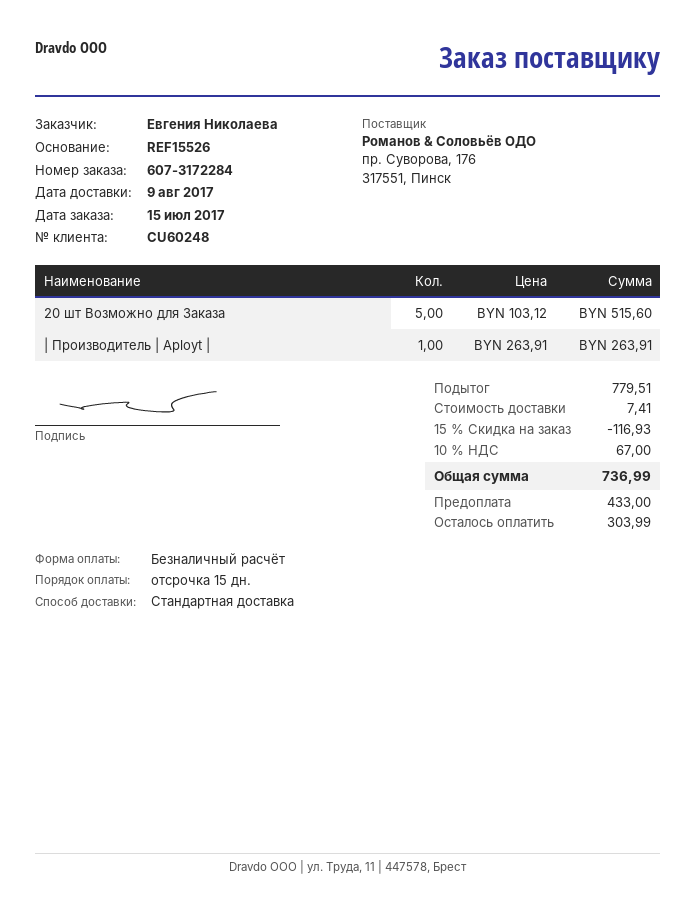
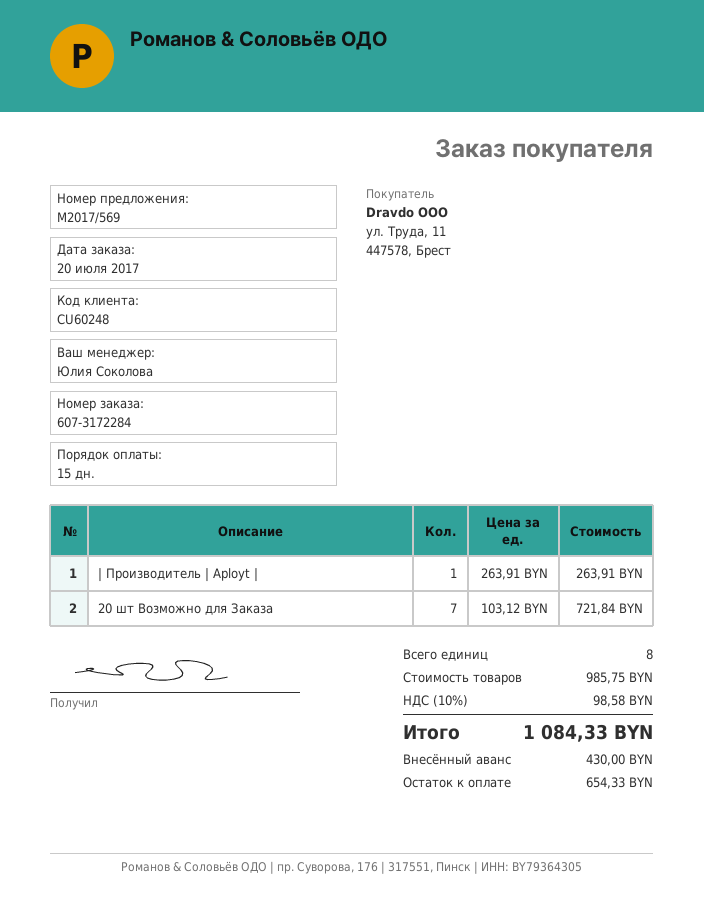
order date: 2017-07-15 -> 2017-07-20
20 шт Возможно для Заказа: 5 x 103.12 = 515.60 -> 7 x 103.12 = 721.84
subtotal: 779.51 -> 985.75
discount: 15% = 116.93 -> none
shipping: 7.41 -> none
tax: 10% = 67.00 -> 10% = 98.58
total: 736.99 -> 1084.33
deposit: 433.00 -> 430.00
balance: 303.99 -> 654.33

